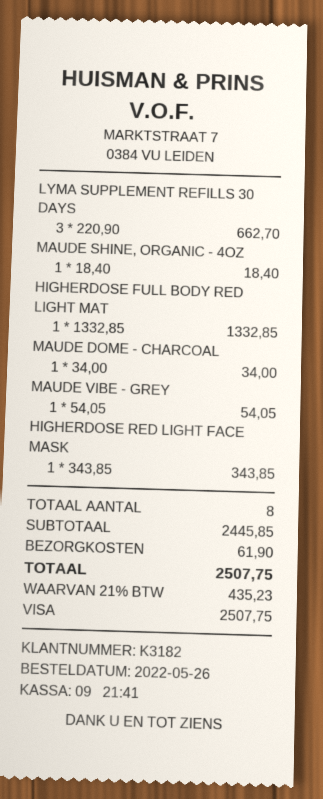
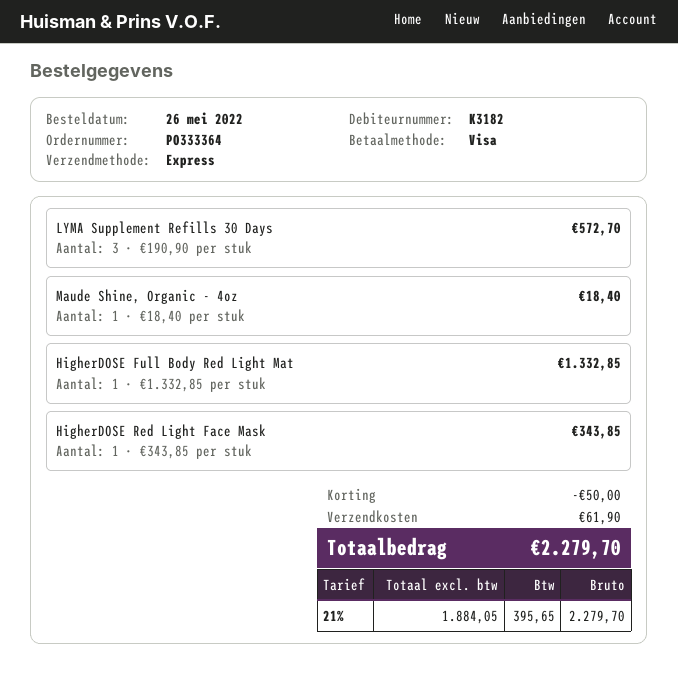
LYMA SUPPLEMENT REFILLS 30 DAYS: 3 x 220.90 = 662.70 -> 3 x 190.90 = 572.70
MAUDE DOME - CHARCOAL: 1 x 34.00 = 34.00 -> none
MAUDE VIBE - GREY: 1 x 54.05 = 54.05 -> none
discount: none -> 50.00
tax: 21% = 435.23 -> 21% = 395.65
total: 2507.75 -> 2279.70

